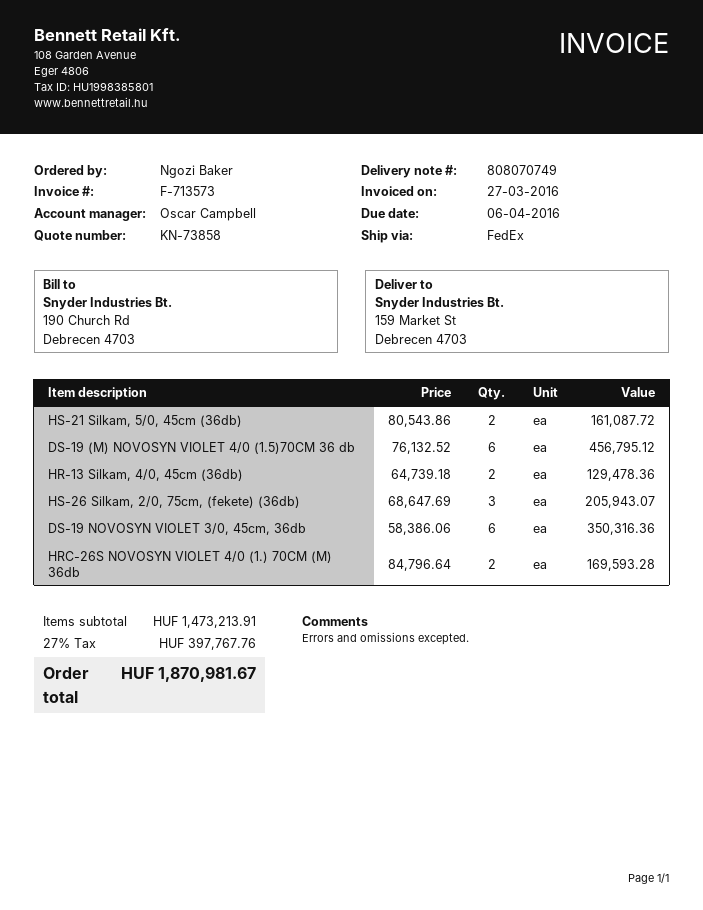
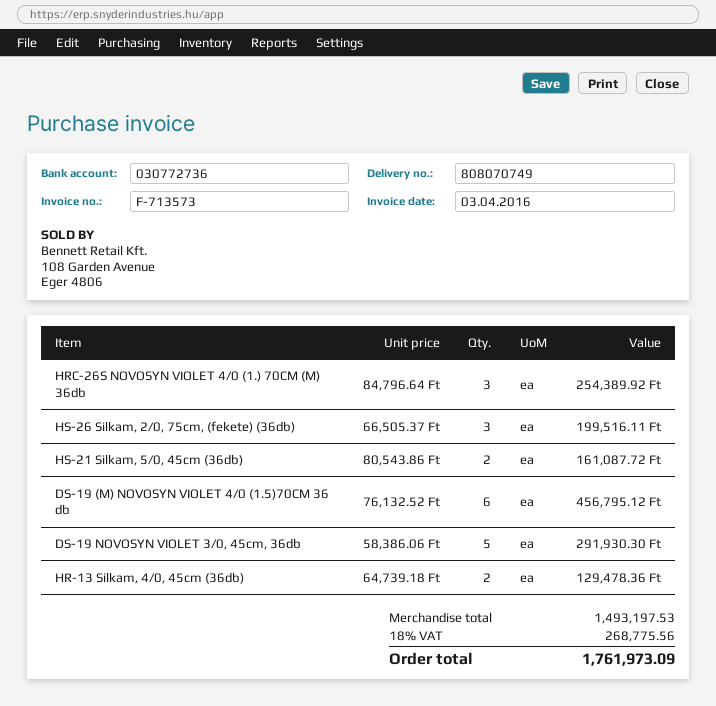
invoice date: 2016-03-27 -> 2016-04-03
HS-26 Silkam, 2/0, 75cm, (fekete) (36db): 3 x 68647.69 = 205943.07 -> 3 x 66505.37 = 199516.11
DS-19 NOVOSYN VIOLET 3/0, 45cm, 36db: 6 x 58386.06 = 350316.36 -> 5 x 58386.06 = 291930.30
HRC-26S NOVOSYN VIOLET 4/0 (1.) 70CM (M) 36db: 2 x 84796.64 = 169593.28 -> 3 x 84796.64 = 254389.92
subtotal: 1473213.91 -> 1493197.53
tax: 27% = 397767.76 -> 18% = 268775.56
total: 1870981.67 -> 1761973.09

